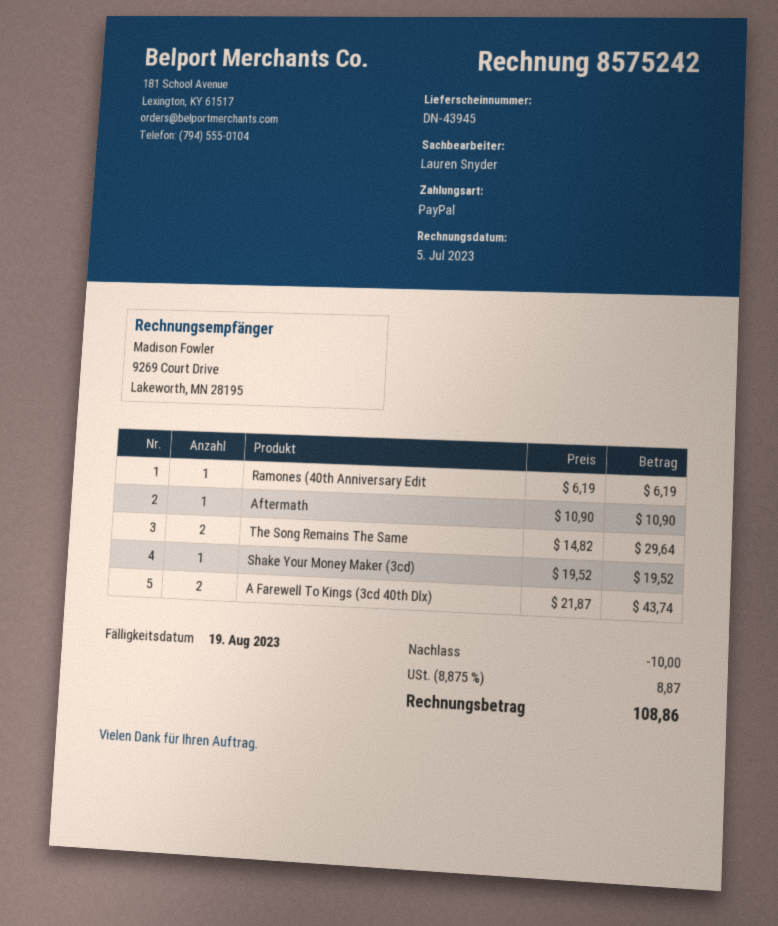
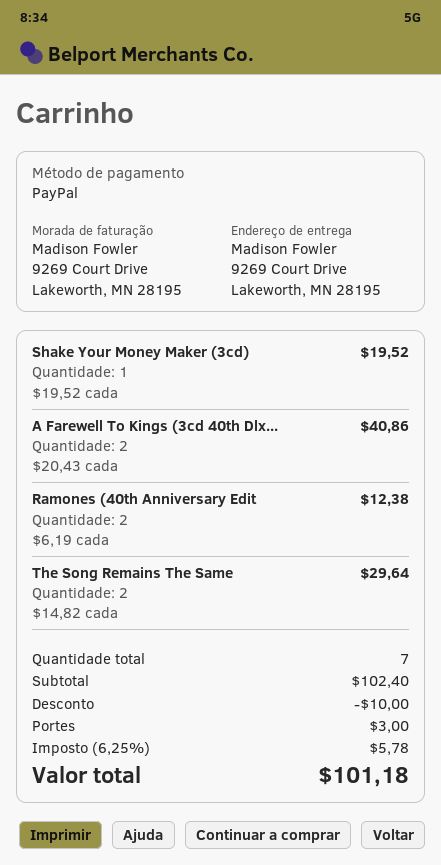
Ramones (40th Anniversary Edit: 1 x 6.19 = 6.19 -> 2 x 6.19 = 12.38
Aftermath: 1 x 10.90 = 10.90 -> none
A Farewell To Kings (3cd 40th Dlx): 2 x 21.87 = 43.74 -> 2 x 20.43 = 40.86
shipping: none -> 3.00
tax: 8.875% = 8.87 -> 6.25% = 5.78
total: 108.86 -> 101.18

